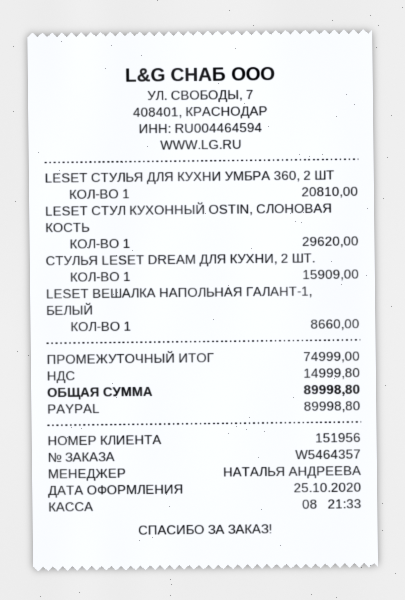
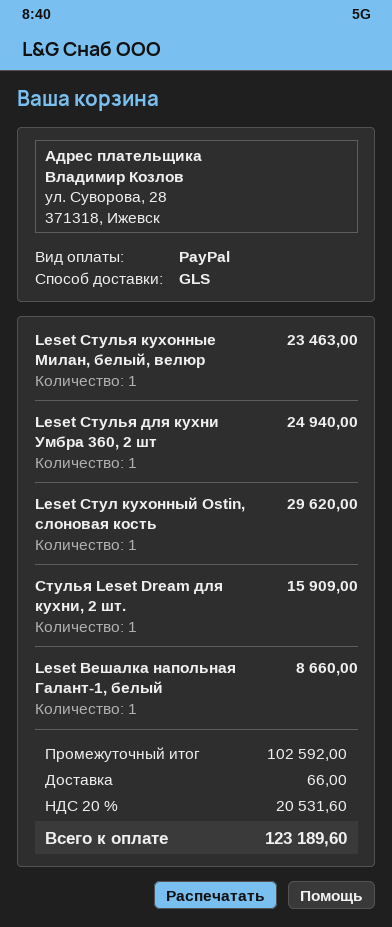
LESET СТУЛЬЯ ДЛЯ КУХНИ УМБРА 360, 2 ШТ: 1 for 20810.00 -> 1 for 24940.00
Leset Стулья кухонные Милан, белый, велюр: none -> 1 for 23463.00
subtotal: 74999.00 -> 102592.00
shipping: none -> 66.00
tax: 14999.80 -> 20531.60
total: 89998.80 -> 123189.60

